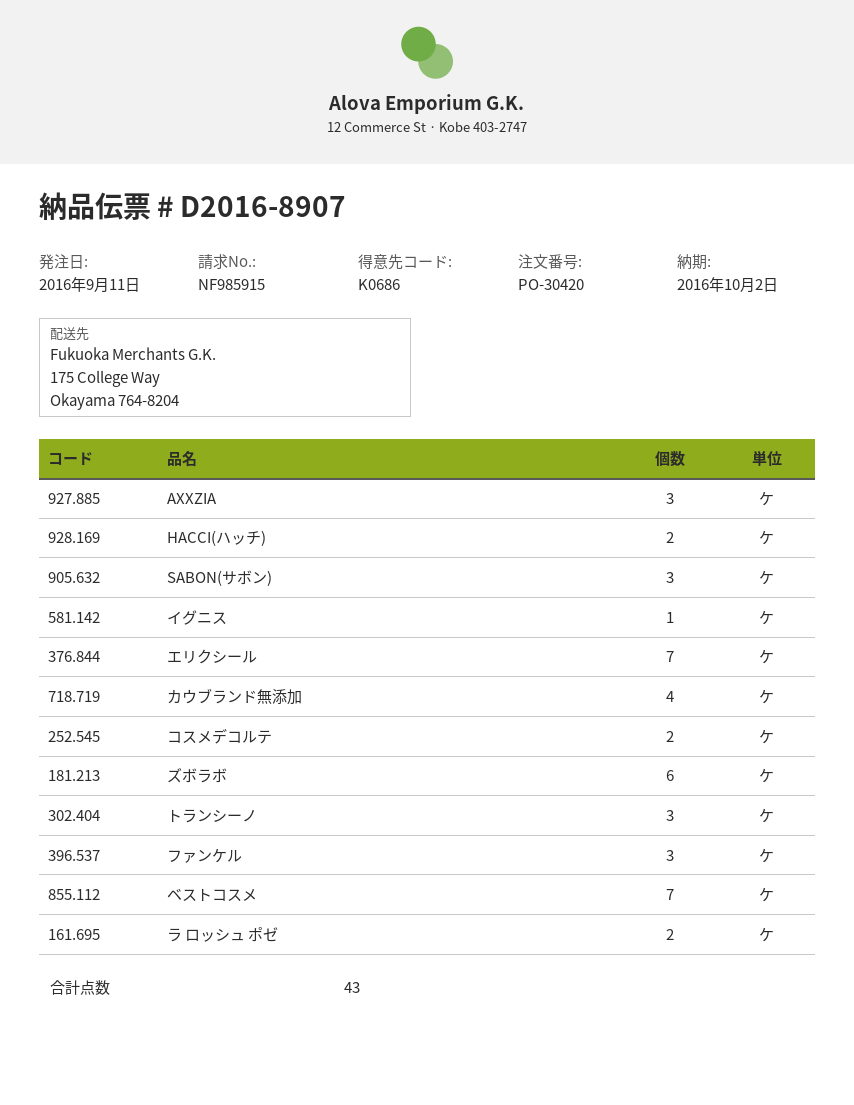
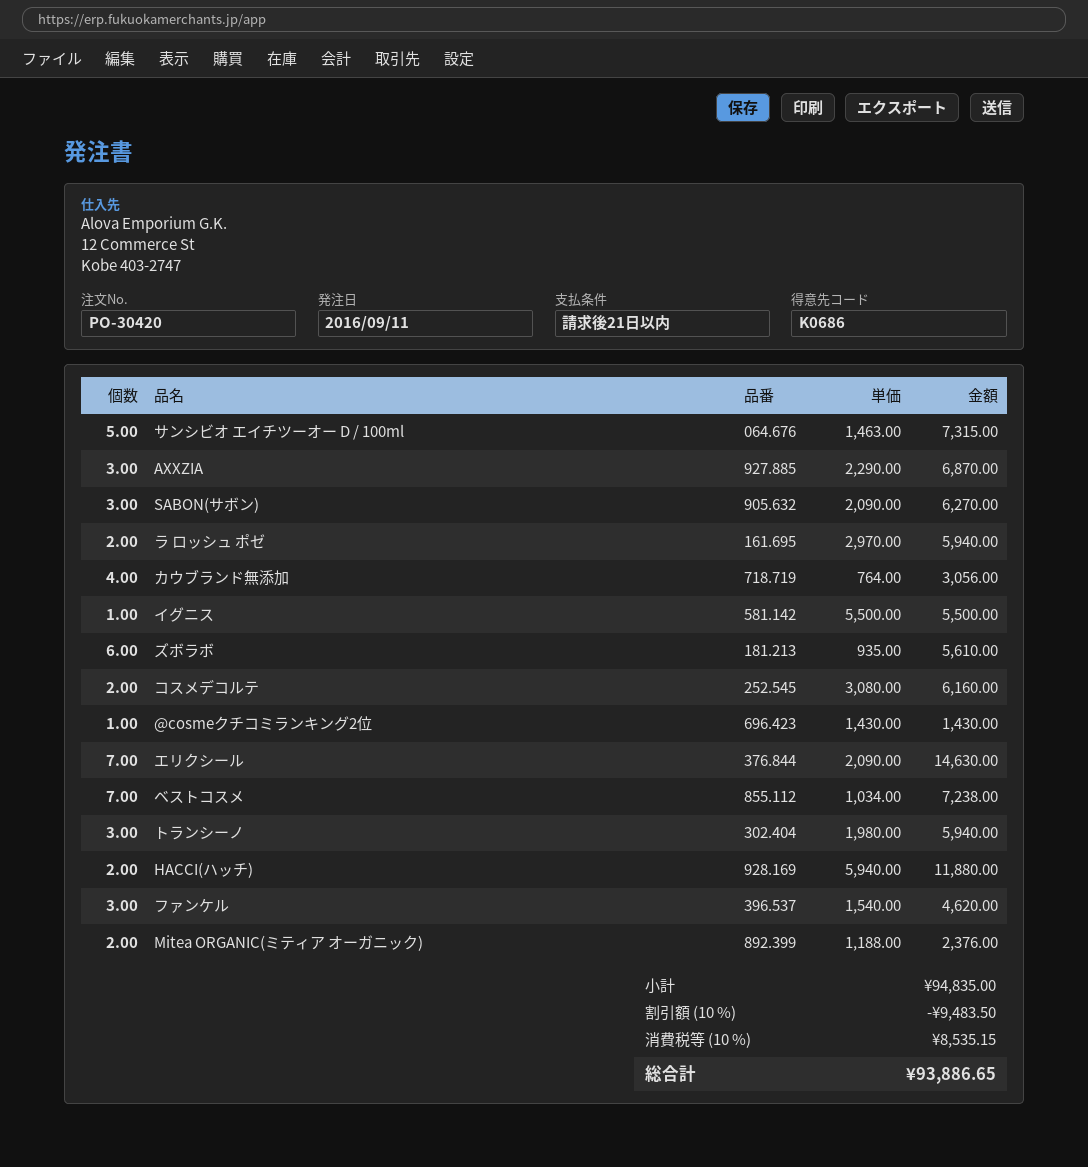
サンシビオ エイチツーオー D / 100ml: none -> 5
@cosmeクチコミランキング2位: none -> 1
Mitea ORGANIC(ミティア オーガニック): none -> 2

